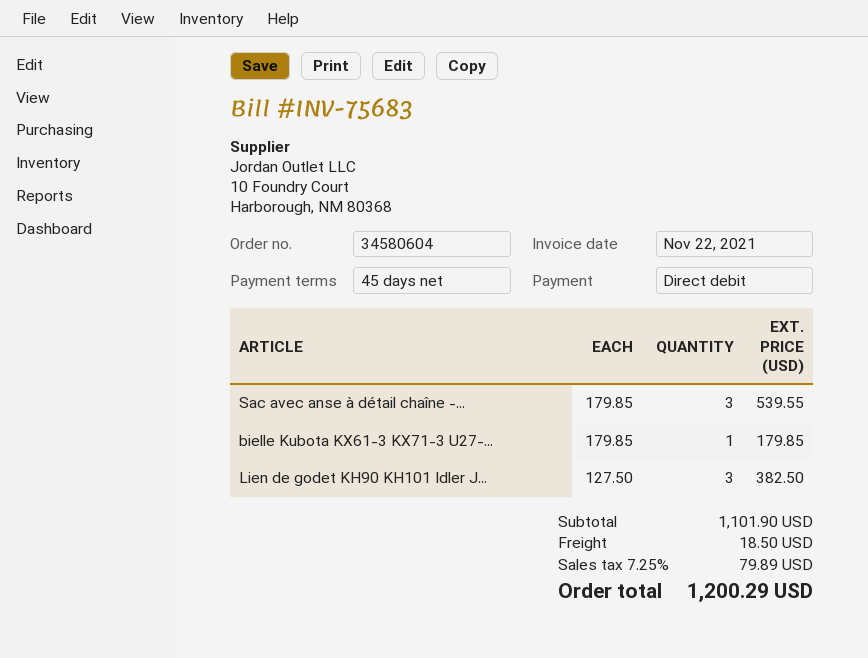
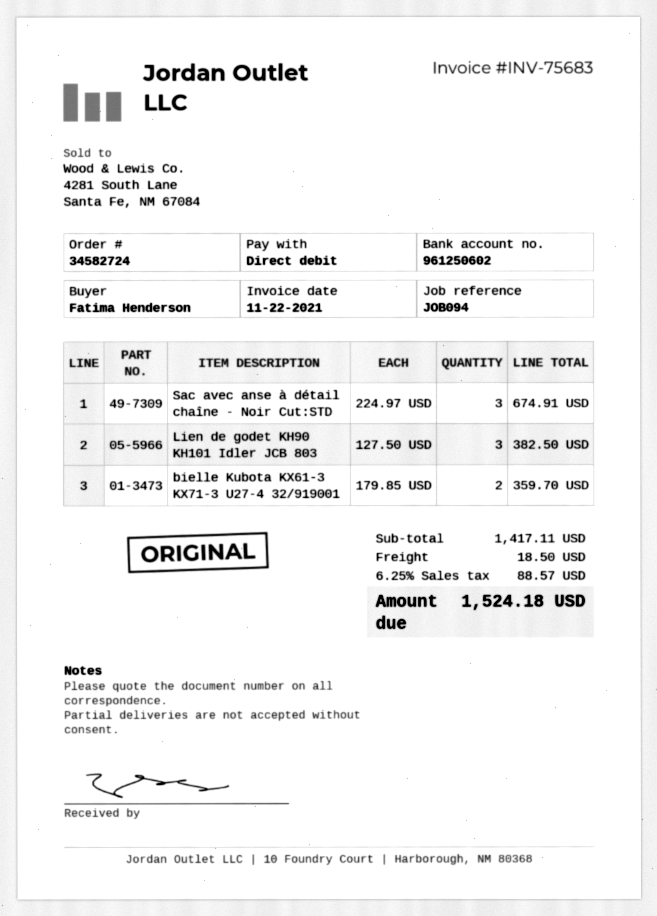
order number: 34580604 -> 34582724
Sac avec anse à détail chaîne -...: 3 x 179.85 = 539.55 -> 3 x 224.97 = 674.91
bielle Kubota KX61-3 KX71-3 U27-...: 1 x 179.85 = 179.85 -> 2 x 179.85 = 359.70
subtotal: 1101.90 -> 1417.11
tax: 7.25% = 79.89 -> 6.25% = 88.57
total: 1200.29 -> 1524.18

